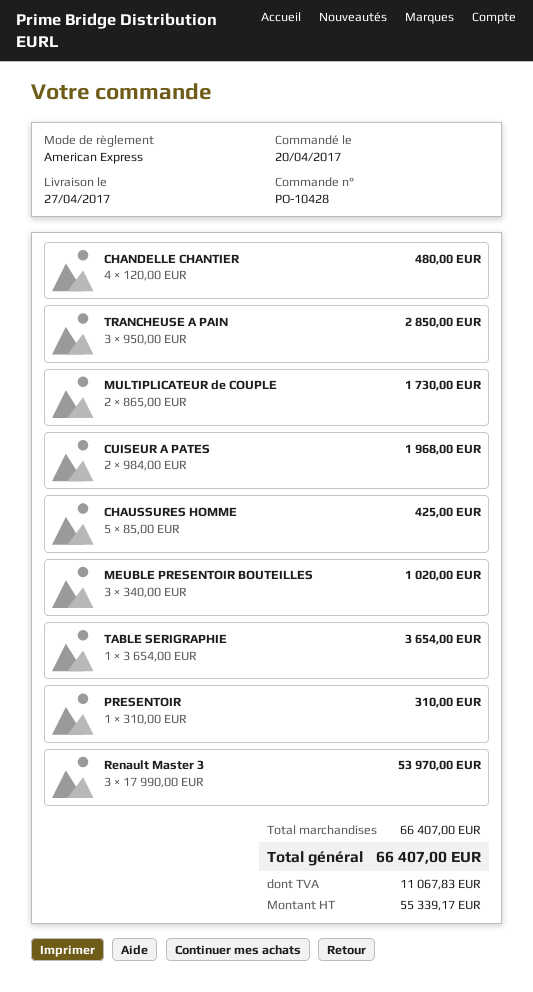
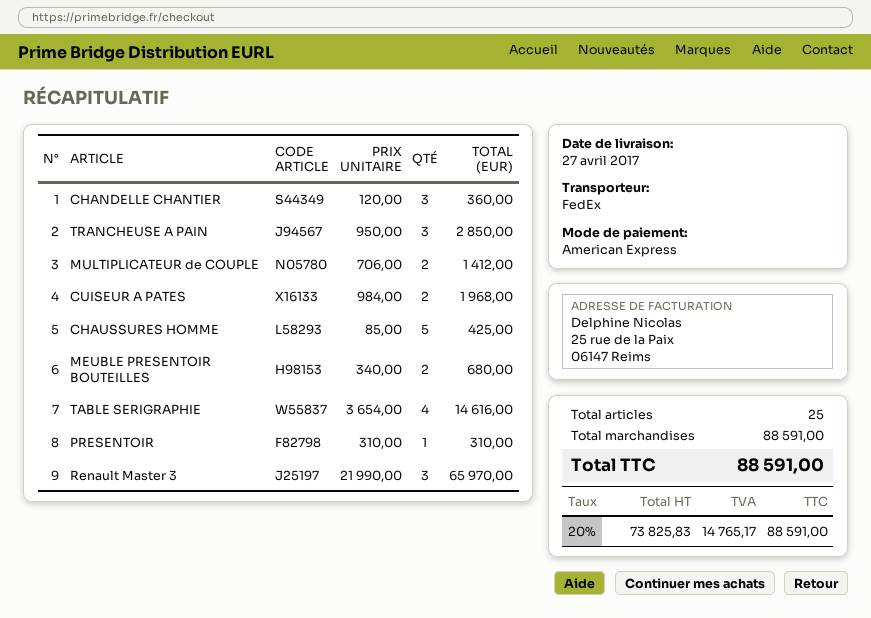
CHANDELLE CHANTIER: 4 x 120.00 = 480.00 -> 3 x 120.00 = 360.00
MULTIPLICATEUR de COUPLE: 2 x 865.00 = 1730.00 -> 2 x 706.00 = 1412.00
MEUBLE PRESENTOIR BOUTEILLES: 3 x 340.00 = 1020.00 -> 2 x 340.00 = 680.00
TABLE SERIGRAPHIE: 1 x 3654.00 = 3654.00 -> 4 x 3654.00 = 14616.00
Renault Master 3: 3 x 17990.00 = 53970.00 -> 3 x 21990.00 = 65970.00
subtotal: 66407.00 -> 88591.00
net: 55339.17 -> 73825.83
tax: 11067.83 -> 14765.17
total: 66407.00 -> 88591.00

